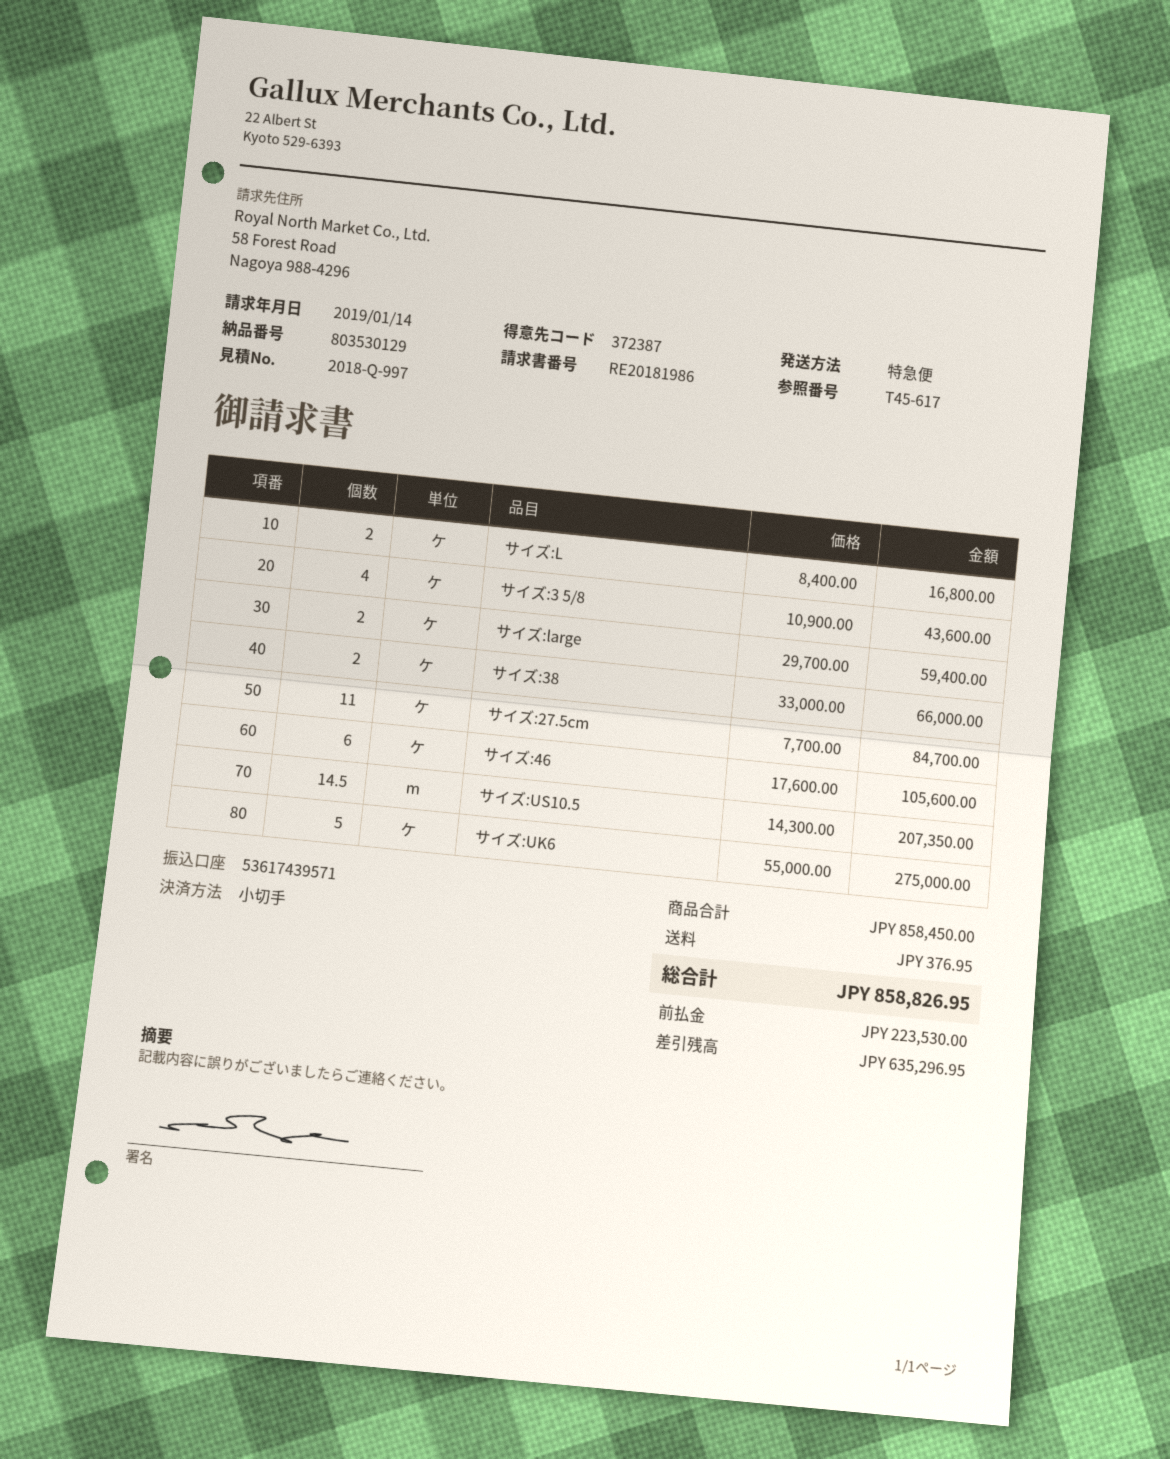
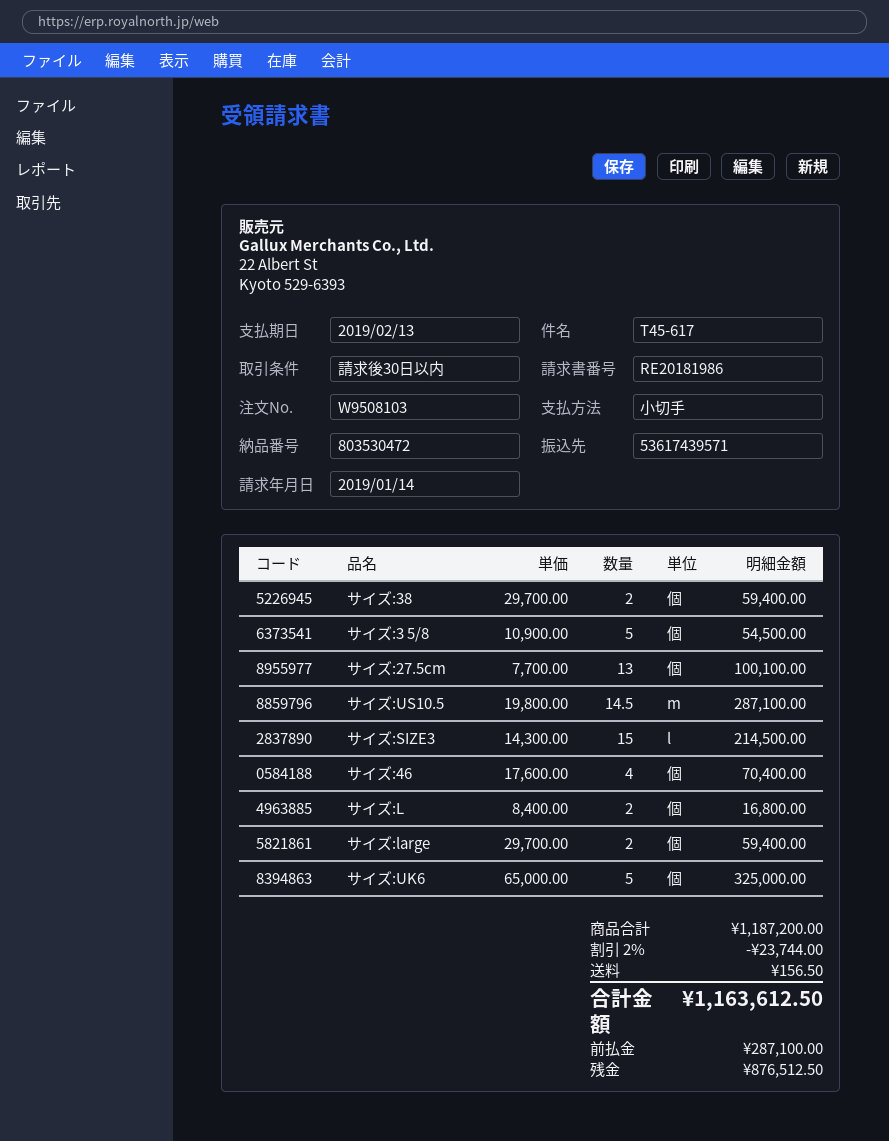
delivery note number: 803530129 -> 803530472
サイズ:3 5/8: 4 x 10900.00 = 43600.00 -> 5 x 10900.00 = 54500.00
サイズ:38: 2 x 33000.00 = 66000.00 -> 2 x 29700.00 = 59400.00
サイズ:27.5cm: 11 x 7700.00 = 84700.00 -> 13 x 7700.00 = 100100.00
サイズ:46: 6 x 17600.00 = 105600.00 -> 4 x 17600.00 = 70400.00
サイズ:US10.5: 14.5 x 14300.00 = 207350.00 -> 14.5 x 19800.00 = 287100.00
サイズ:UK6: 5 x 55000.00 = 275000.00 -> 5 x 65000.00 = 325000.00
サイズ:SIZE3: none -> 15 x 14300.00 = 214500.00
subtotal: 858450.00 -> 1187200.00
discount: none -> 2% = 23744.00
shipping: 376.95 -> 156.50
total: 858826.95 -> 1163612.50
deposit: 223530.00 -> 287100.00
balance: 635296.95 -> 876512.50

